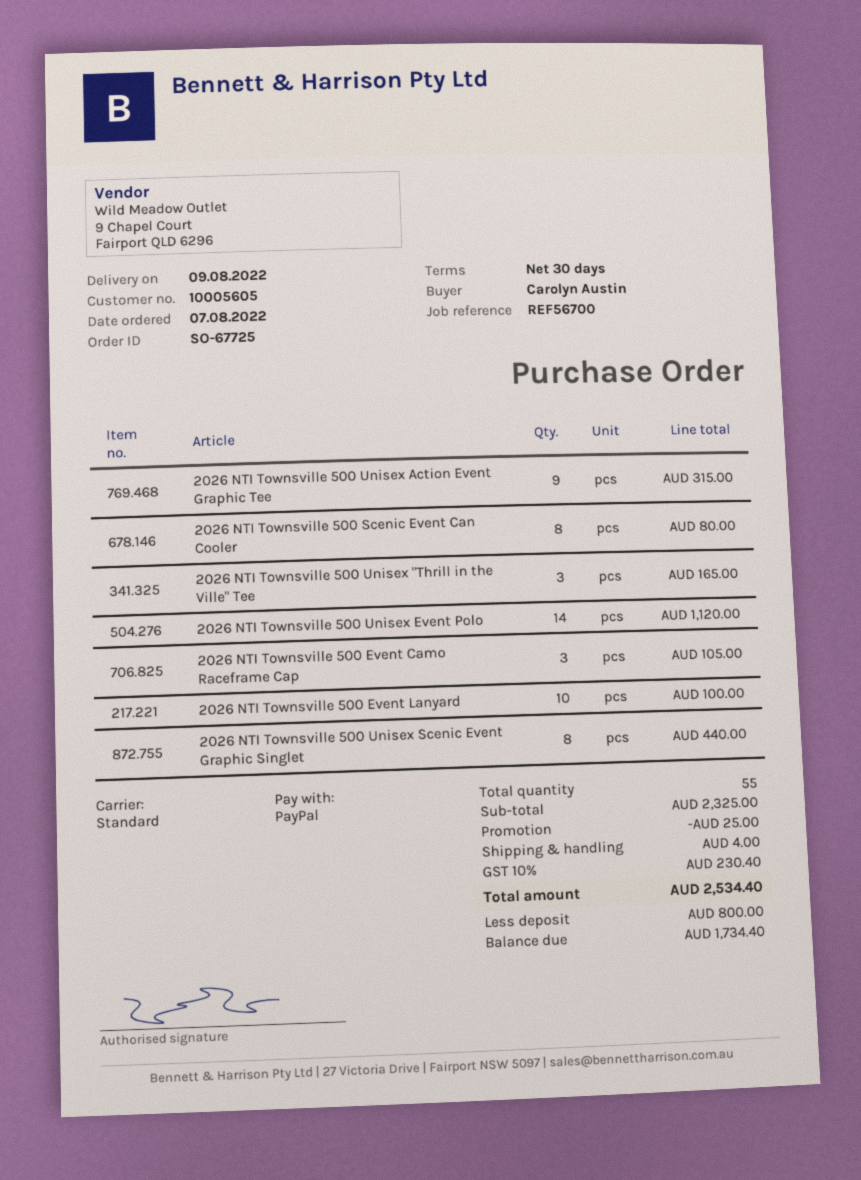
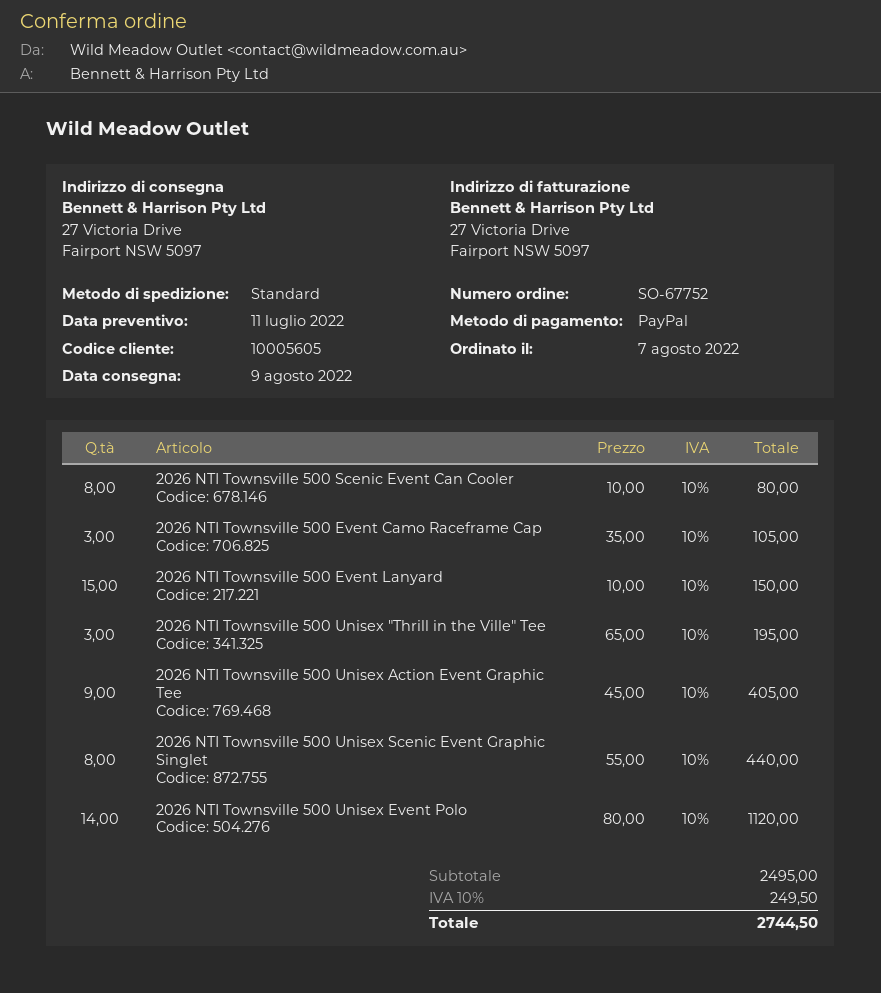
order number: SO-67725 -> SO-67752
2026 NTI Townsville 500 Unisex Action Event Graphic Tee: 9 for 315.00 -> 9 for 405.00
2026 NTI Townsville 500 Unisex "Thrill in the Ville" Tee: 3 for 165.00 -> 3 for 195.00
2026 NTI Townsville 500 Event Lanyard: 10 for 100.00 -> 15 for 150.00
subtotal: 2325.00 -> 2495.00
discount: 25.00 -> none
shipping: 4.00 -> none
tax: 10% = 230.40 -> 10% = 249.50
total: 2534.40 -> 2744.50

